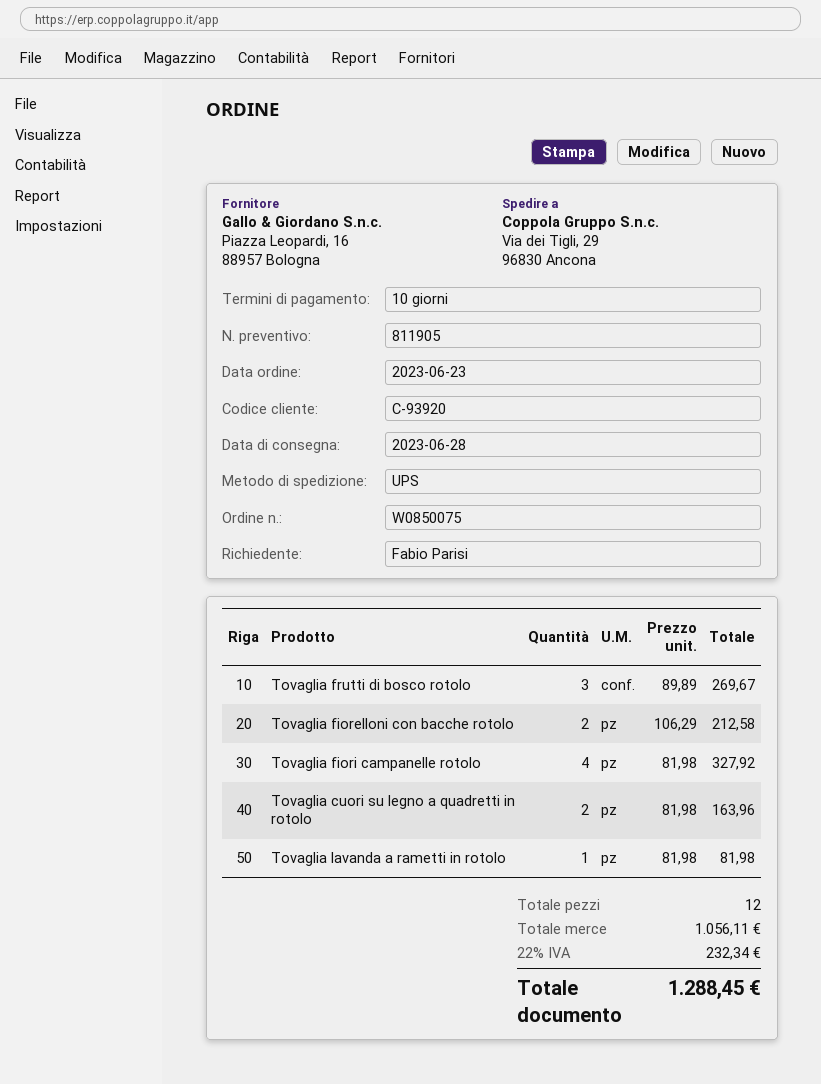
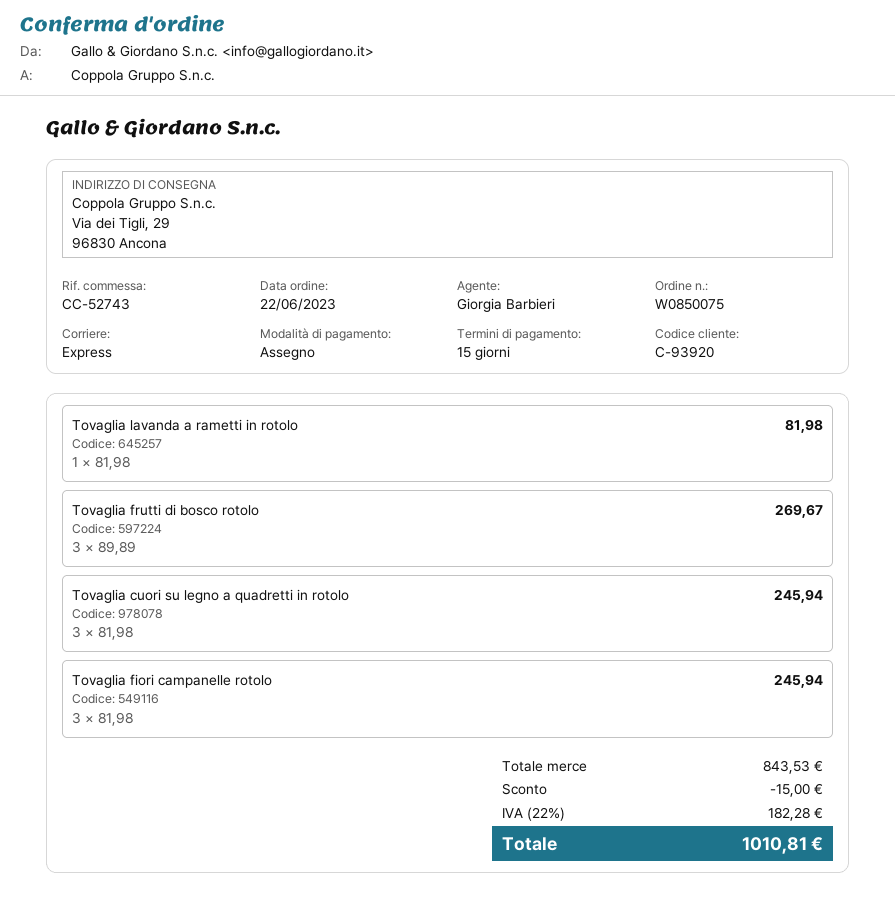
order date: 2023-06-23 -> 2023-06-22
payment terms: 10 days -> 15 days
shipping method: UPS -> express
Tovaglia fiorelloni con bacche rotolo: 2 x 106.29 = 212.58 -> none
Tovaglia fiori campanelle rotolo: 4 x 81.98 = 327.92 -> 3 x 81.98 = 245.94
Tovaglia cuori su legno a quadretti in rotolo: 2 x 81.98 = 163.96 -> 3 x 81.98 = 245.94
subtotal: 1056.11 -> 843.53
discount: none -> 15.00
tax: 22% = 232.34 -> 22% = 182.28
total: 1288.45 -> 1010.81

